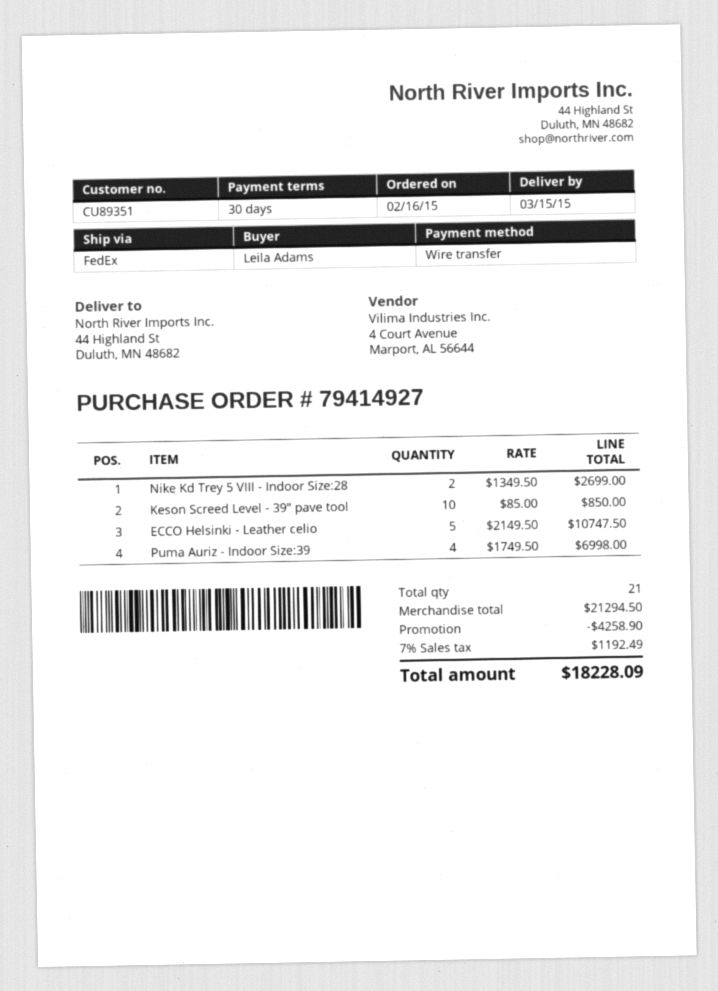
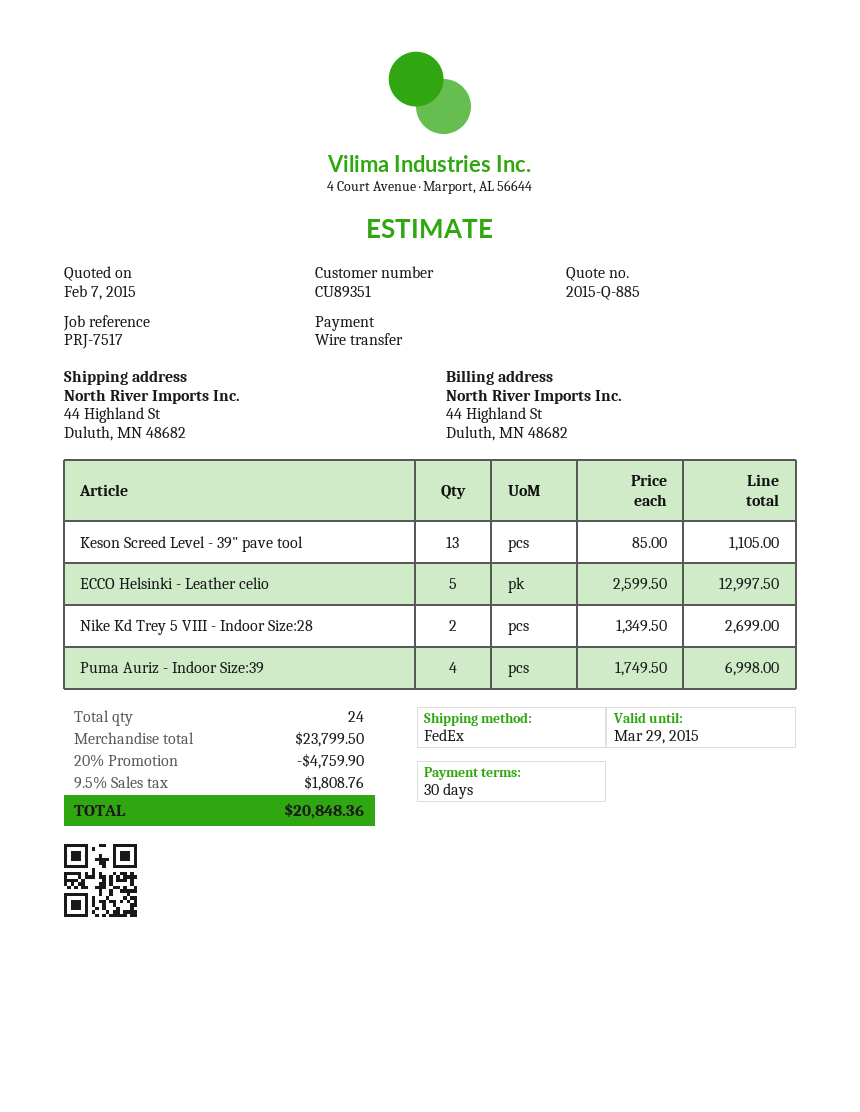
Keson Screed Level - 39" pave tool: 10 x 85.00 = 850.00 -> 13 x 85.00 = 1105.00
ECCO Helsinki - Leather celio: 5 x 2149.50 = 10747.50 -> 5 x 2599.50 = 12997.50
total quantity: 21 -> 24
subtotal: 21294.50 -> 23799.50
discount: 4258.90 -> 4759.90
tax: 7% = 1192.49 -> 9.5% = 1808.76
total: 18228.09 -> 20848.36

